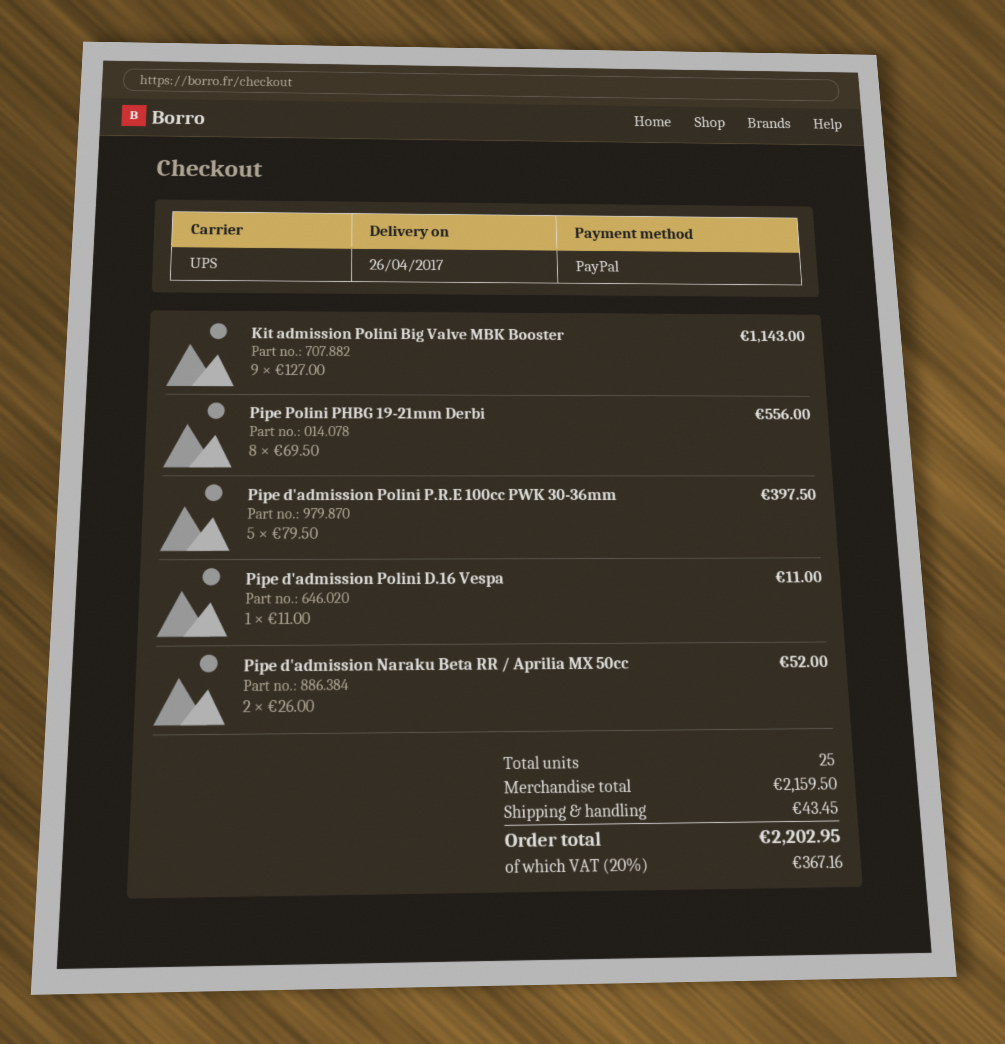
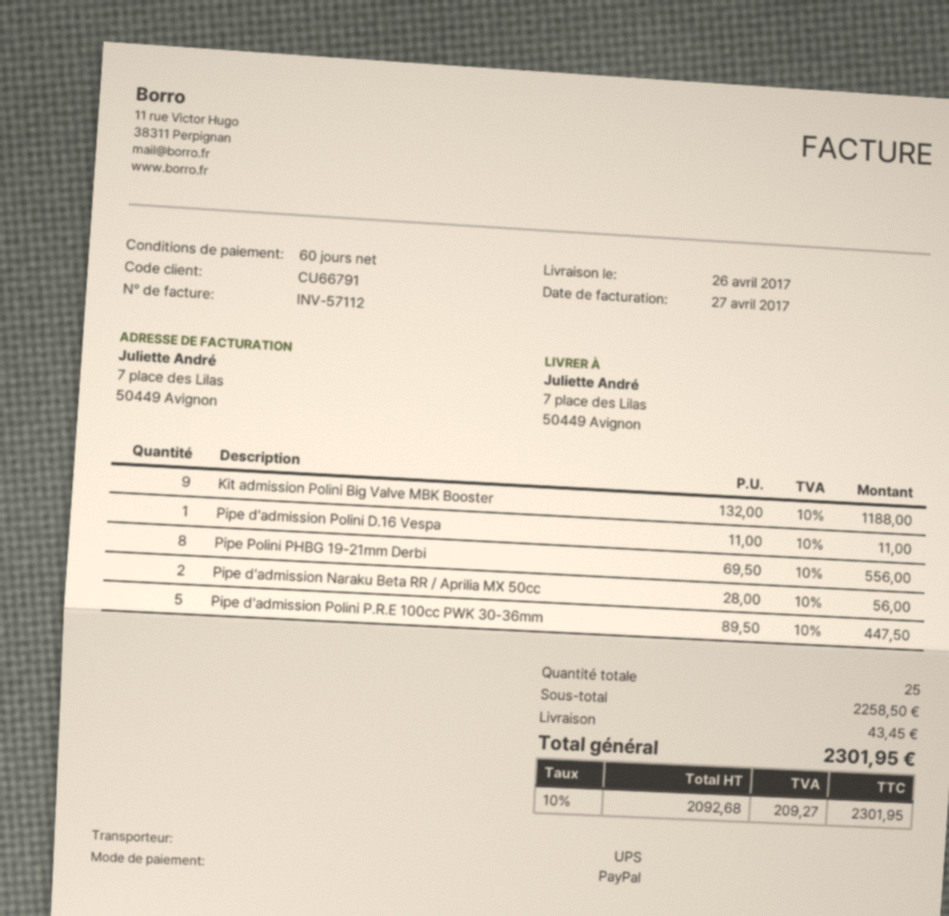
Kit admission Polini Big Valve MBK Booster: 9 x 127.00 = 1143.00 -> 9 x 132.00 = 1188.00
Pipe d'admission Polini P.R.E 100cc PWK 30-36mm: 5 x 79.50 = 397.50 -> 5 x 89.50 = 447.50
Pipe d'admission Naraku Beta RR / Aprilia MX 50cc: 2 x 26.00 = 52.00 -> 2 x 28.00 = 56.00
subtotal: 2159.50 -> 2258.50
tax: 20% = 367.16 -> 10% = 209.27
total: 2202.95 -> 2301.95

